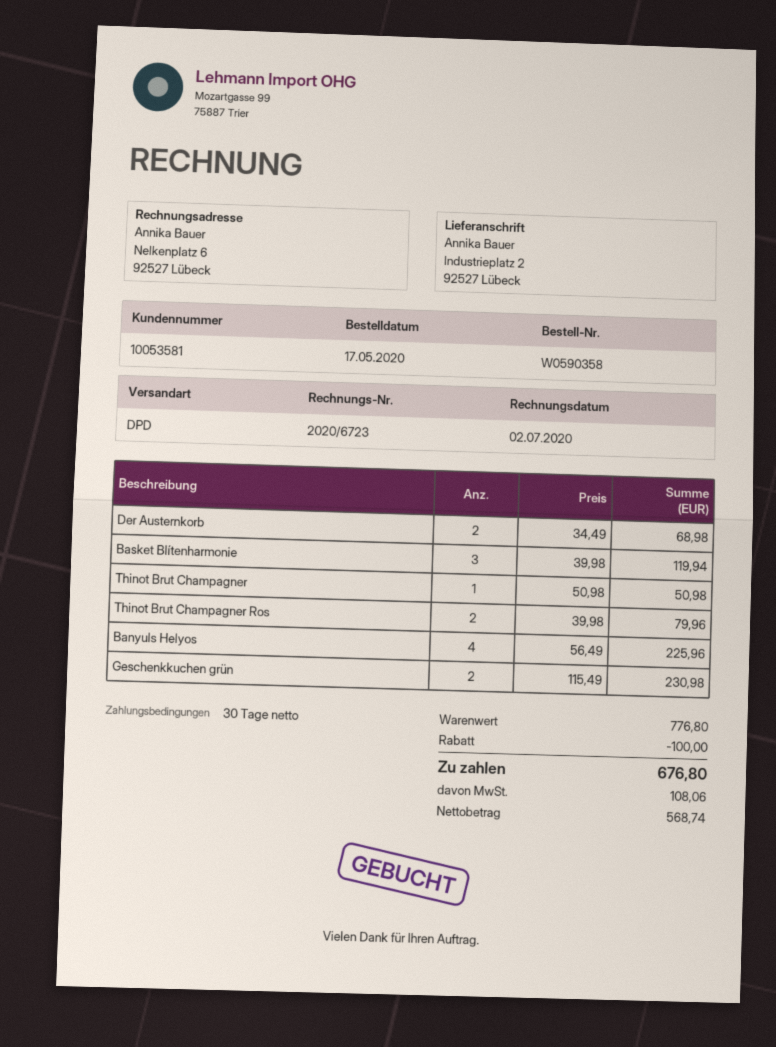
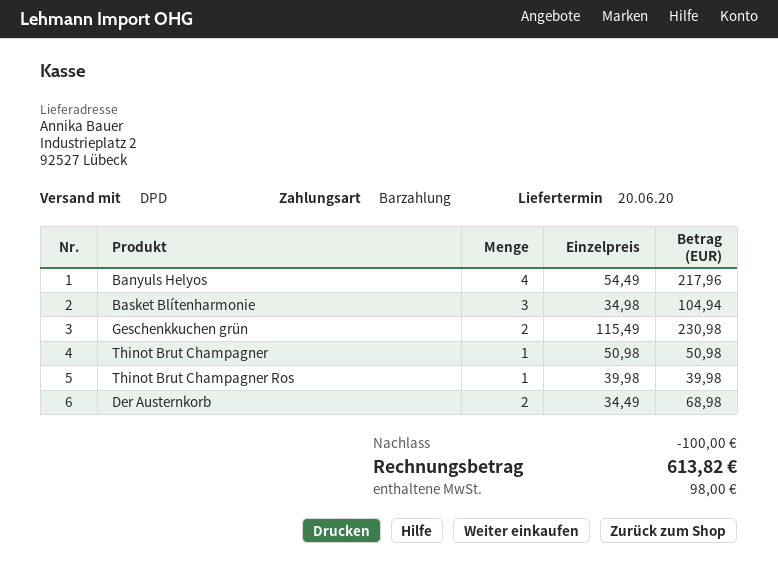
Basket Blítenharmonie: 3 x 39.98 = 119.94 -> 3 x 34.98 = 104.94
Thinot Brut Champagner Ros: 2 x 39.98 = 79.96 -> 1 x 39.98 = 39.98
Banyuls Helyos: 4 x 56.49 = 225.96 -> 4 x 54.49 = 217.96
tax: 108.06 -> 98.00
total: 676.80 -> 613.82

